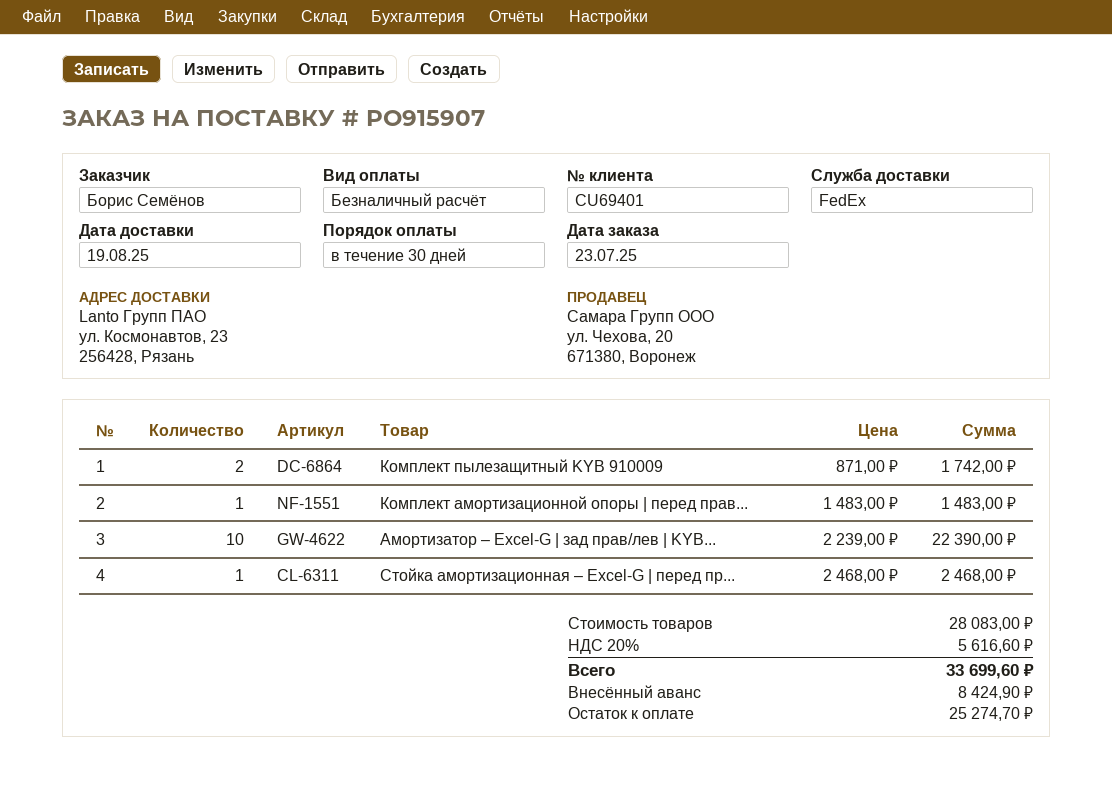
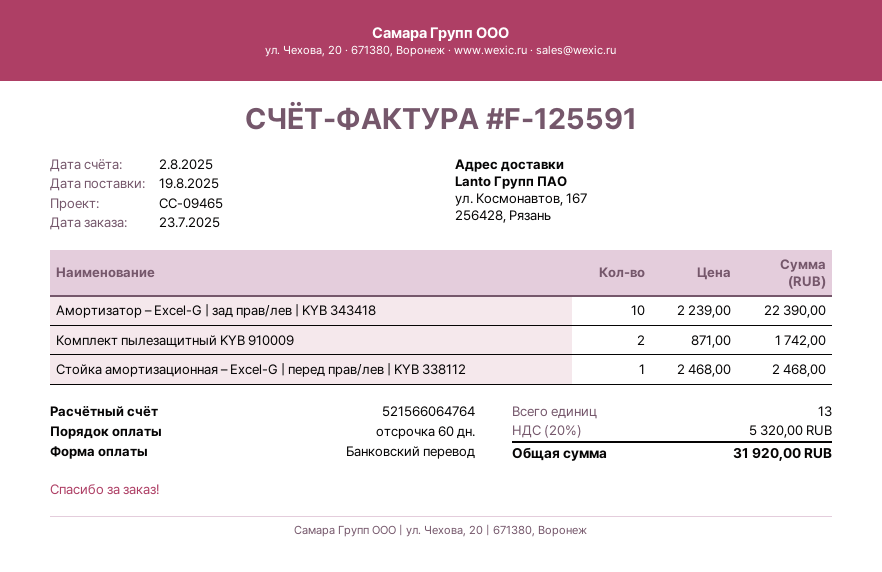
payment terms: 30 days -> 60 days
ship to: ул. Космонавтов, 23, 256428, Рязань -> ул. Космонавтов, 167, 256428, Рязань
Комплект амортизационной опоры | перед прав...: 1 x 1483.00 = 1483.00 -> none
tax: 20% = 5616.60 -> 20% = 5320.00
total: 33699.60 -> 31920.00

